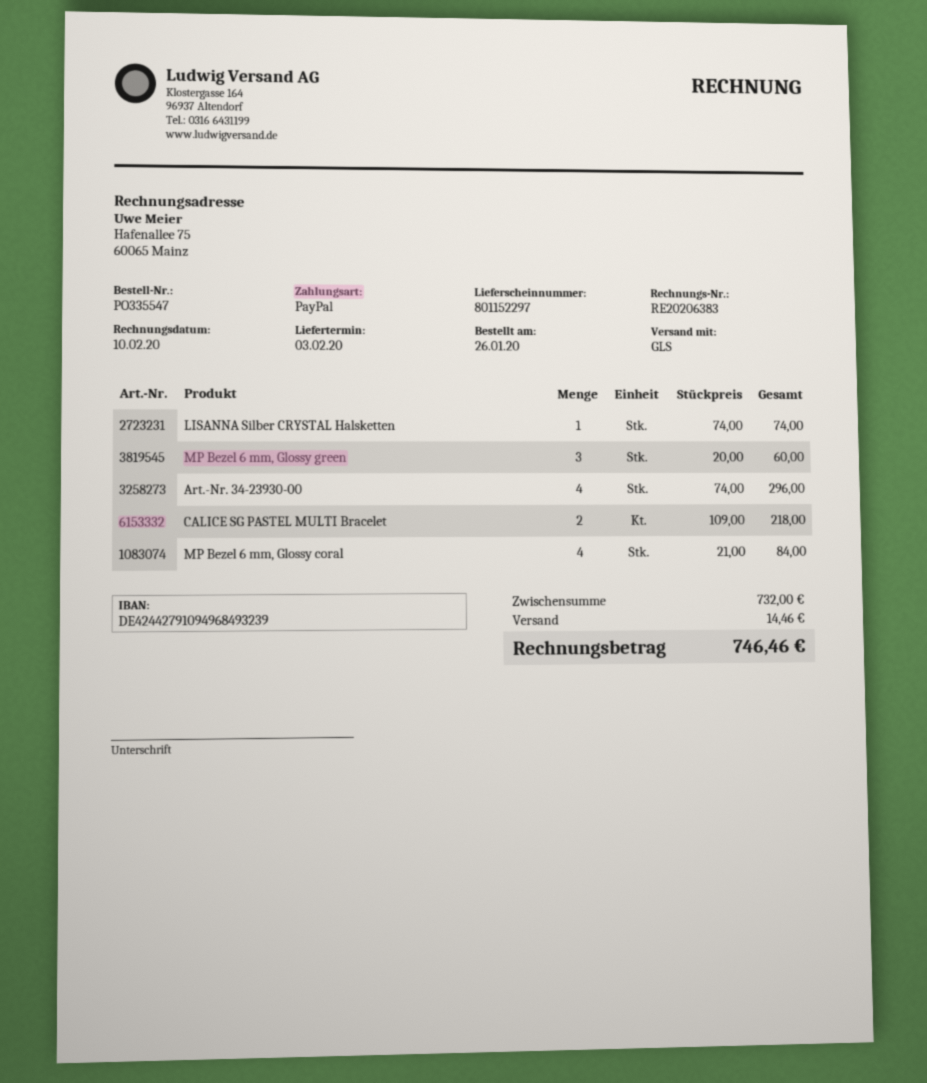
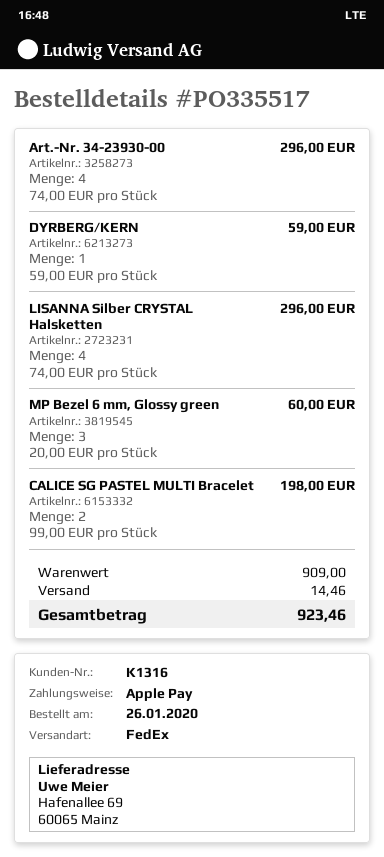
order number: PO335547 -> PO335517
payment method: PayPal -> Apple Pay
shipping method: GLS -> FedEx
LISANNA Silber CRYSTAL Halsketten: 1 x 74.00 = 74.00 -> 4 x 74.00 = 296.00
CALICE SG PASTEL MULTI Bracelet: 2 x 109.00 = 218.00 -> 2 x 99.00 = 198.00
MP Bezel 6 mm, Glossy coral: 4 x 21.00 = 84.00 -> none
DYRBERG/KERN: none -> 1 x 59.00 = 59.00
subtotal: 732.00 -> 909.00
total: 746.46 -> 923.46

